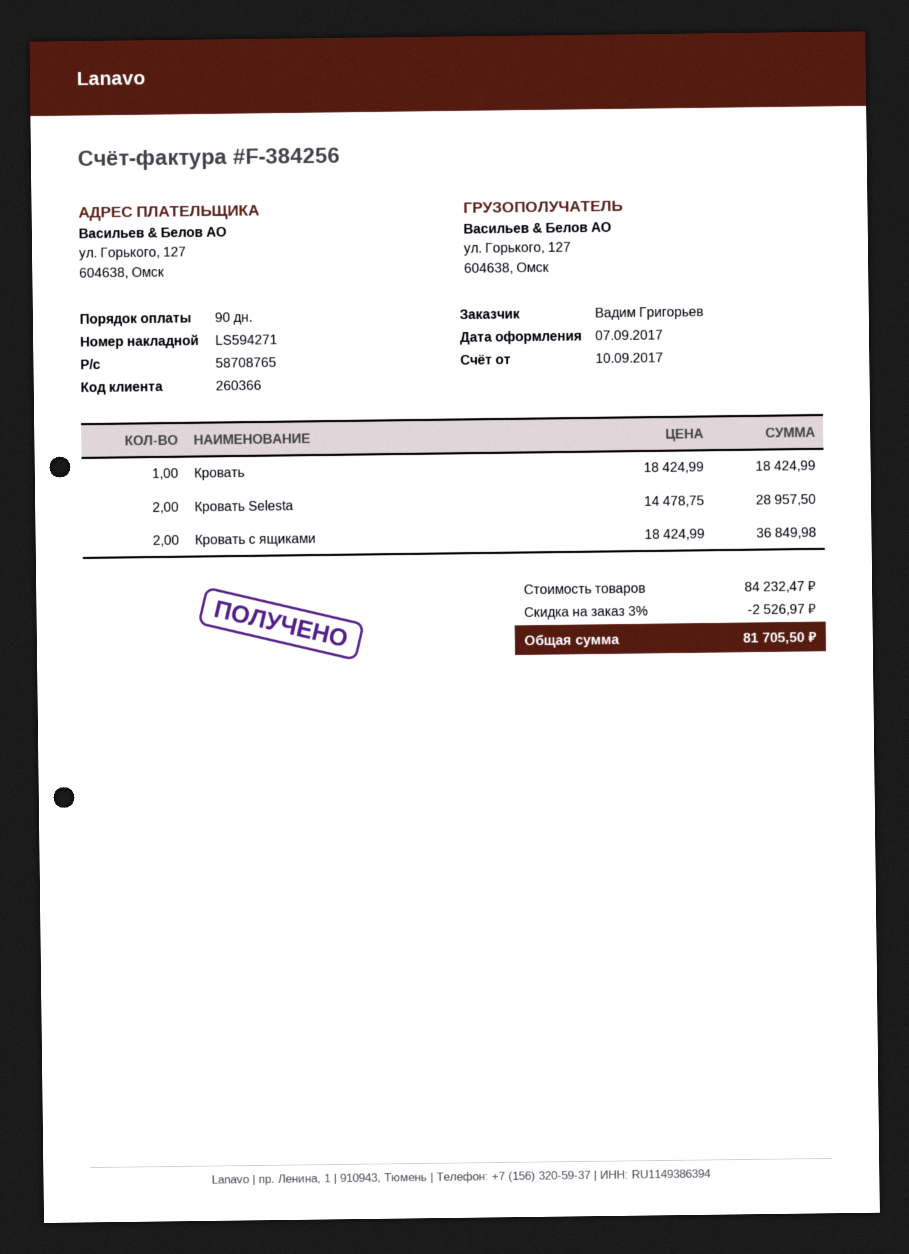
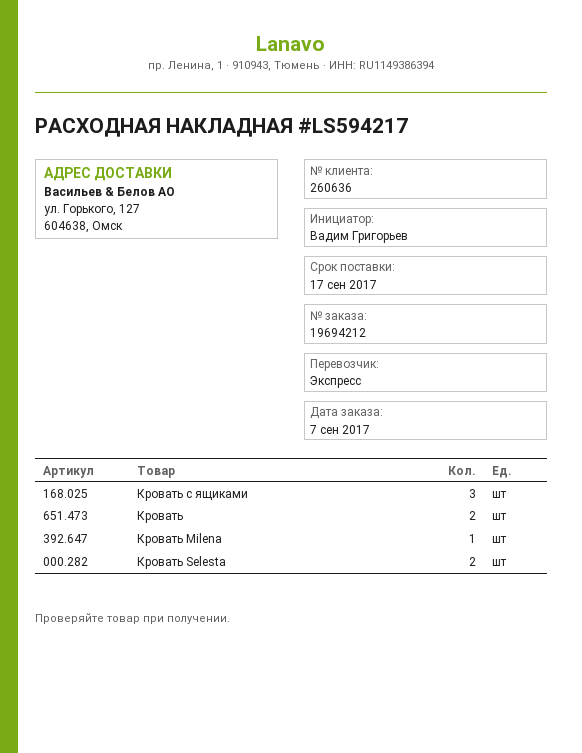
delivery note number: LS594271 -> LS594217
customer number: 260366 -> 260636
Кровать: 1 -> 2
Кровать с ящиками: 2 -> 3
Кровать Milena: none -> 1

